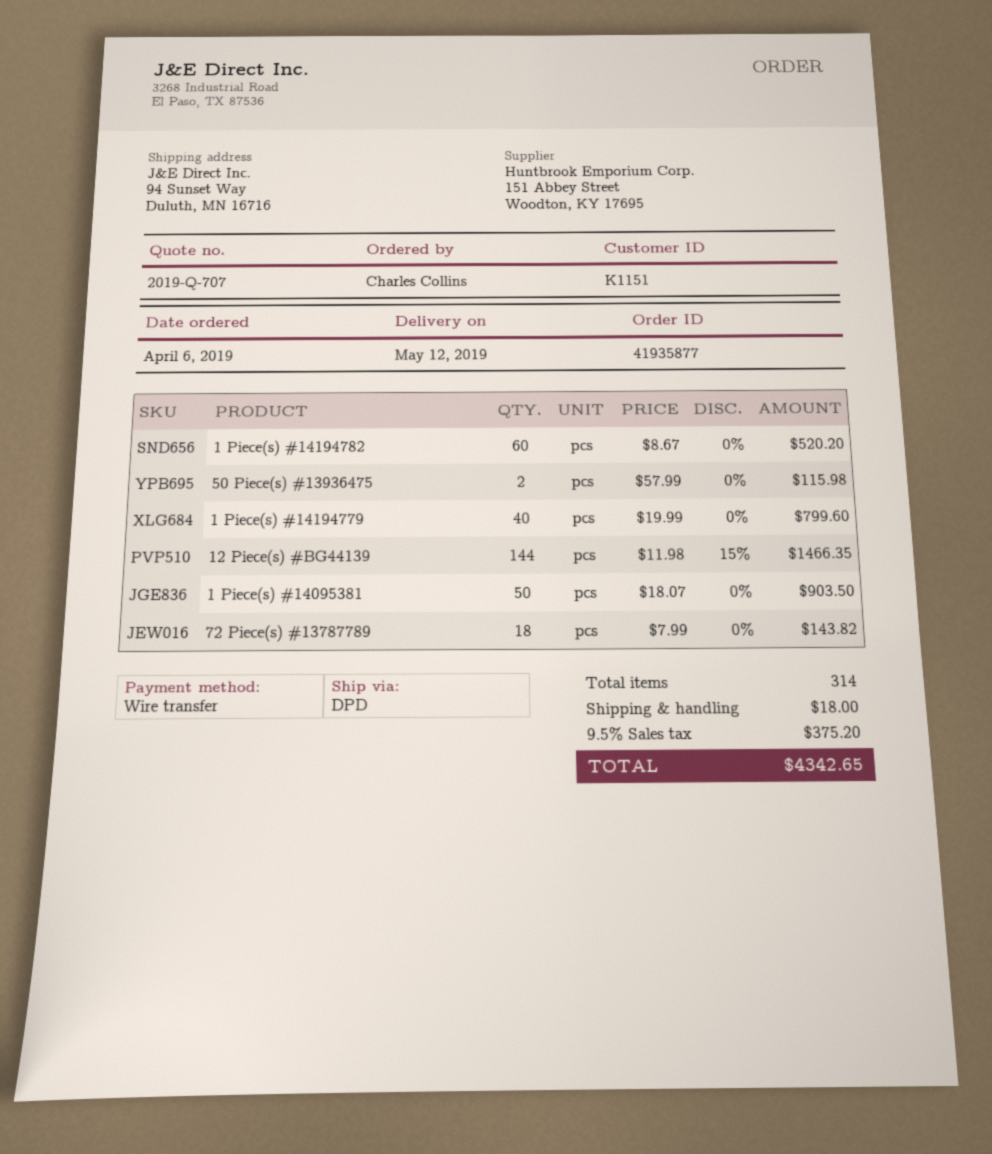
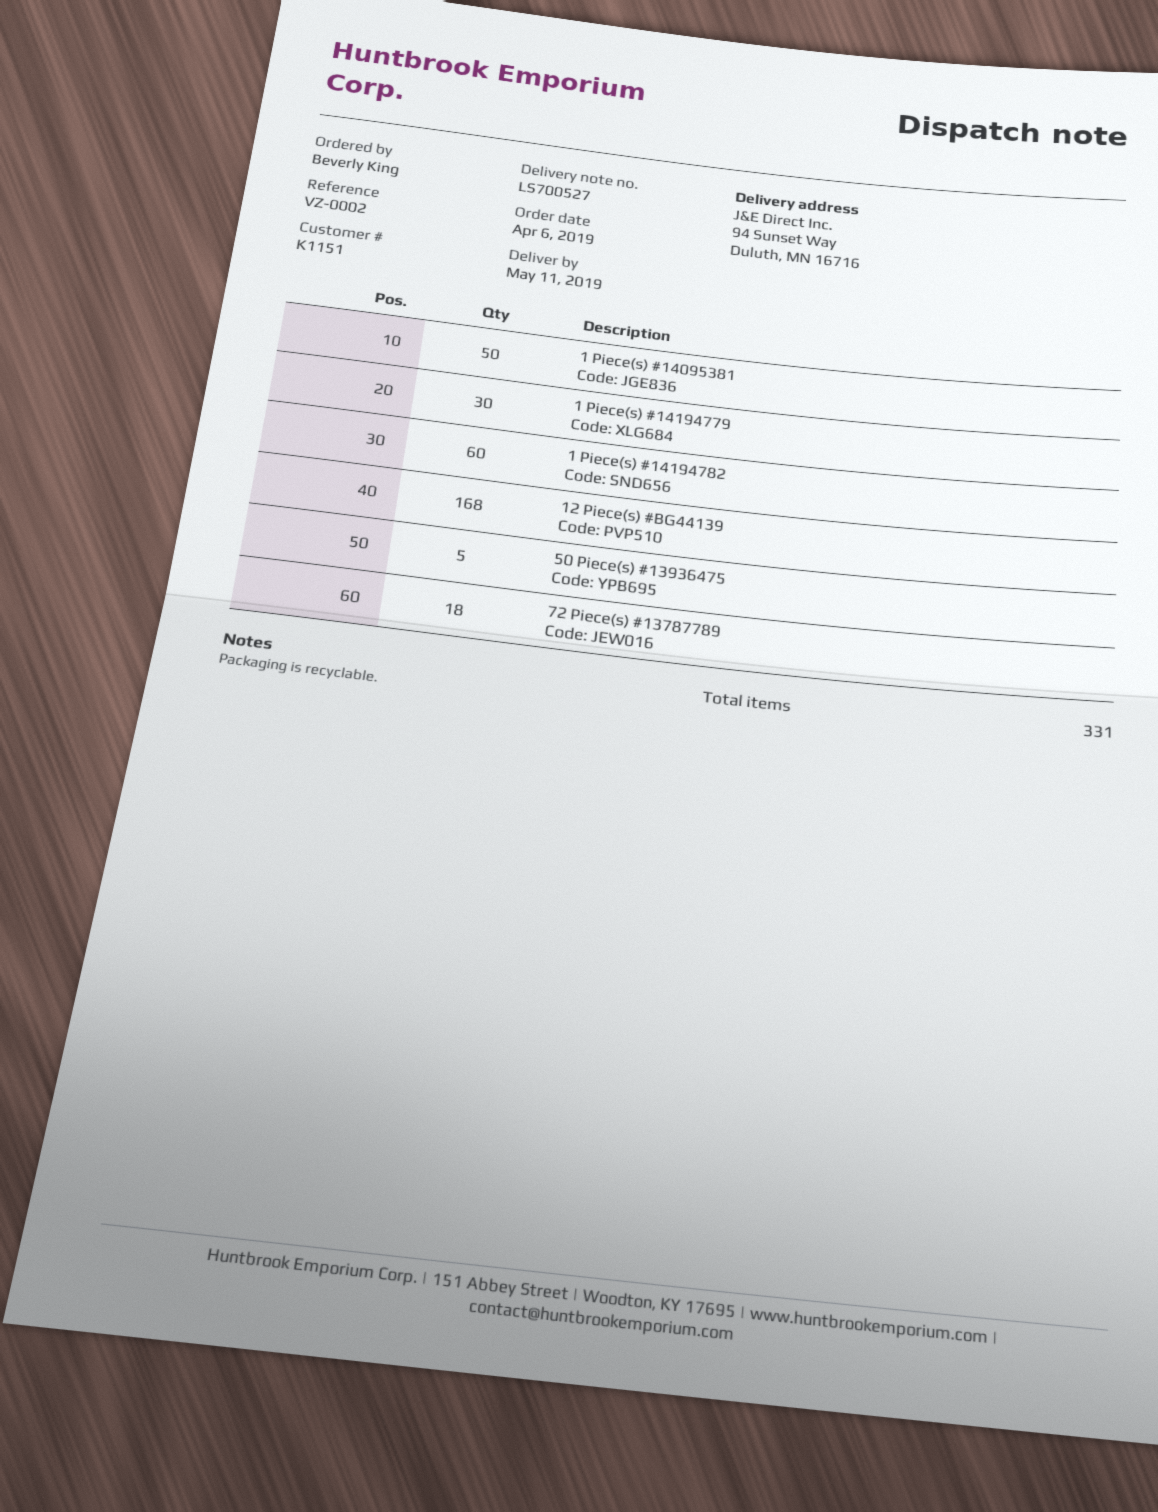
delivery date: 2019-05-12 -> 2019-05-11
ordered by: Charles Collins -> Beverly King
50 Piece(s) #13936475: 2 -> 5
1 Piece(s) #14194779: 40 -> 30
12 Piece(s) #BG44139: 144 -> 168
total quantity: 314 -> 331

